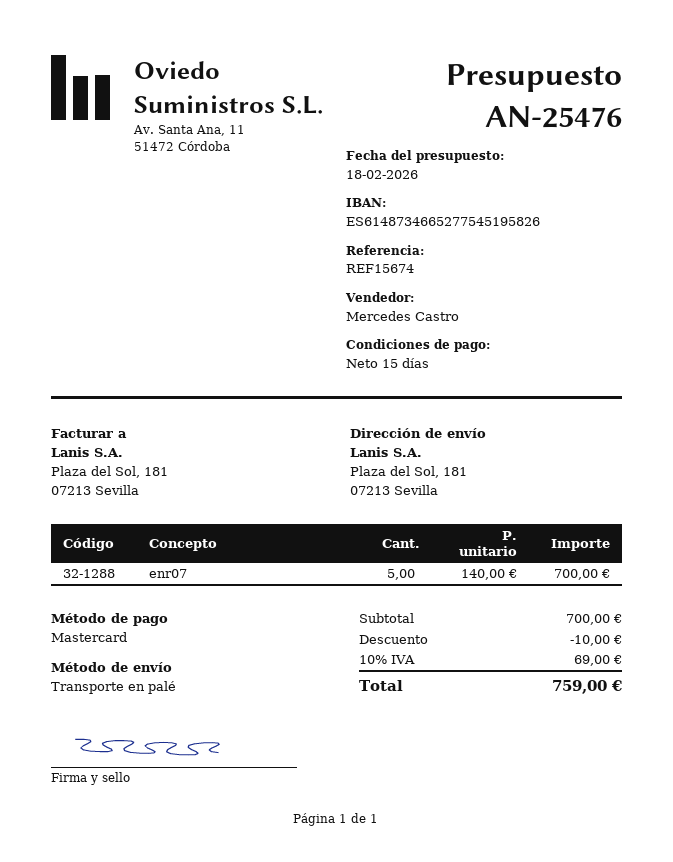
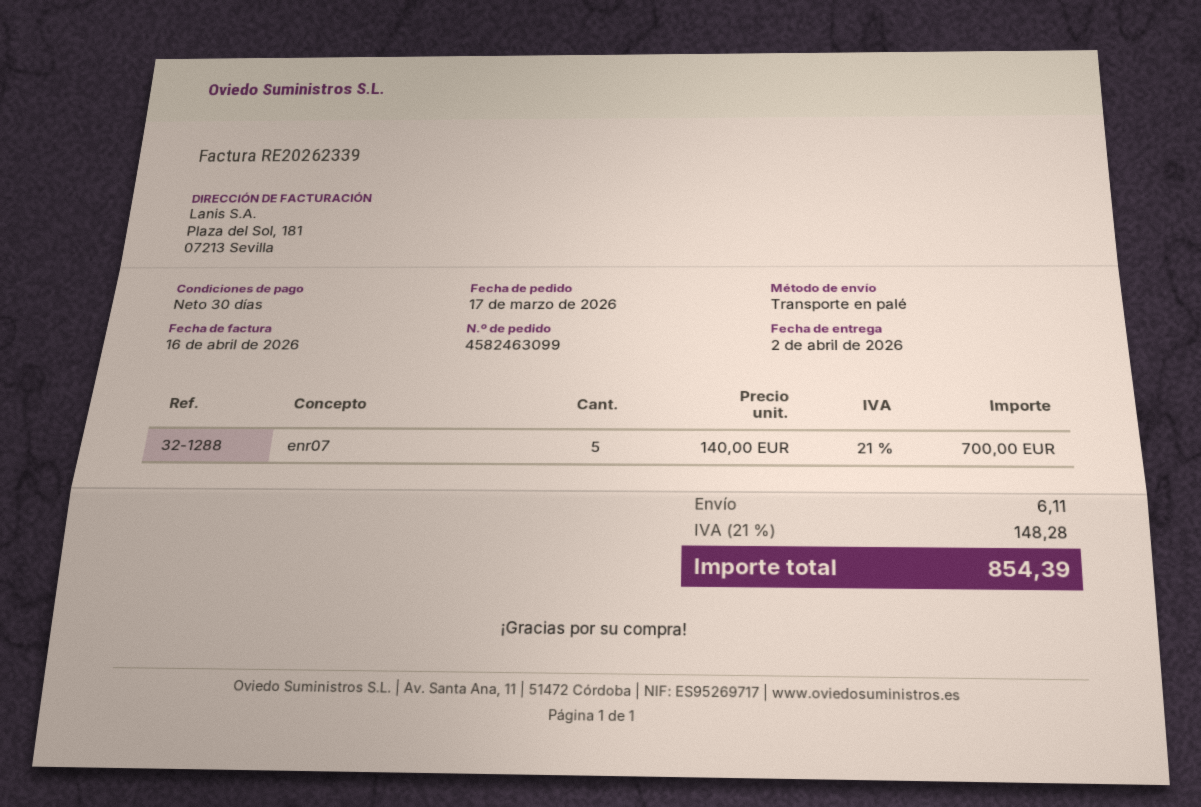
payment terms: 15 days -> 30 days
discount: 10.00 -> none
shipping: none -> 6.11
tax: 10% = 69.00 -> 21% = 148.28
total: 759.00 -> 854.39

